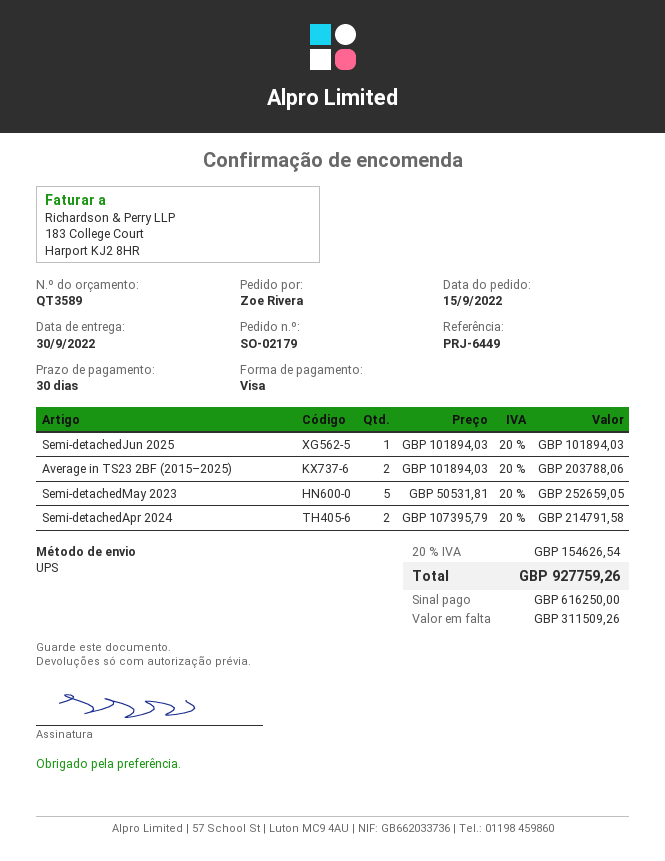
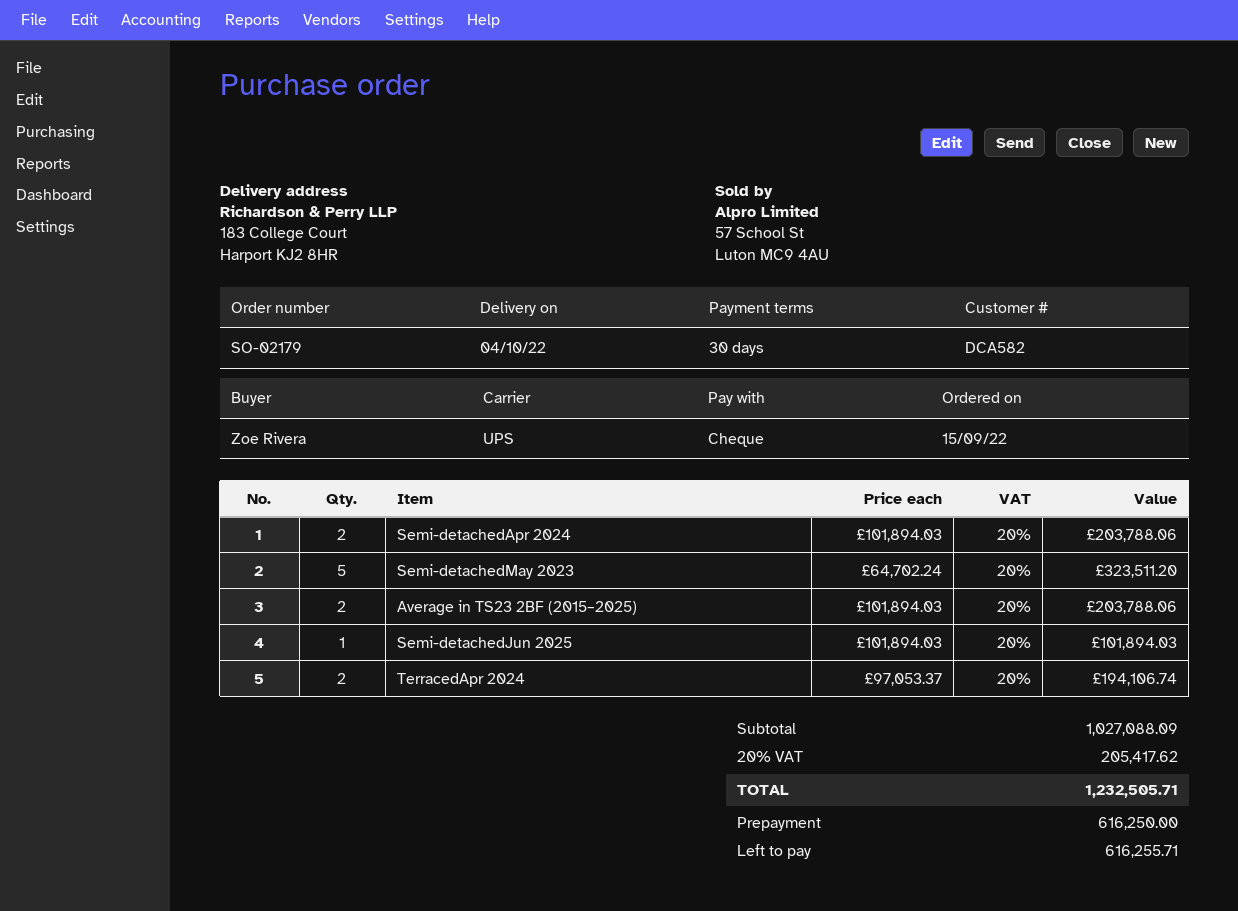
delivery date: 2022-09-30 -> 2022-10-04
payment method: Visa -> cheque
Semi-detachedMay 2023: 5 x 50531.81 = 252659.05 -> 5 x 64702.24 = 323511.20
Semi-detachedApr 2024: 2 x 107395.79 = 214791.58 -> 2 x 101894.03 = 203788.06
TerracedApr 2024: none -> 2 x 97053.37 = 194106.74
tax: 20% = 154626.54 -> 20% = 205417.62
total: 927759.26 -> 1232505.71
balance: 311509.26 -> 616255.71

